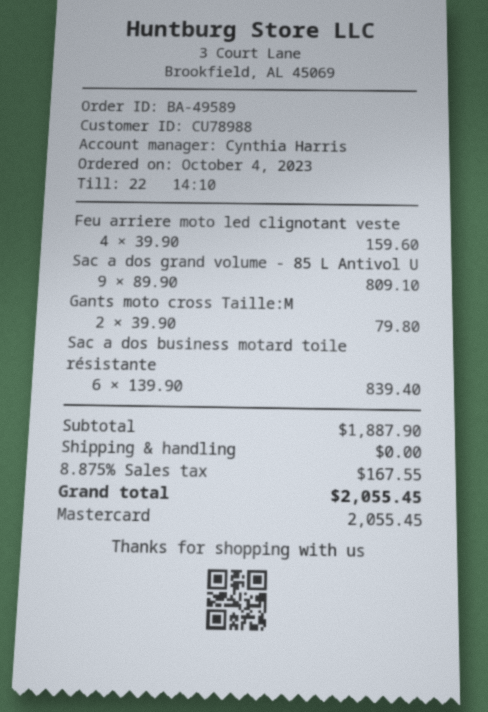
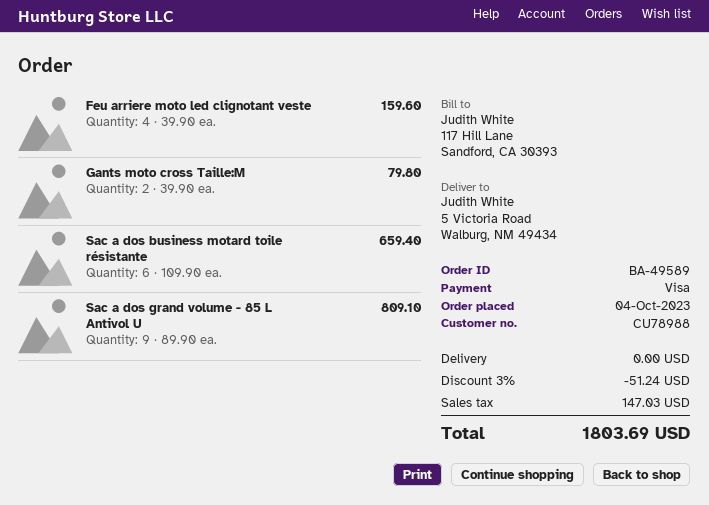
payment method: Mastercard -> Visa
Sac a dos business motard toile résistante: 6 x 139.90 = 839.40 -> 6 x 109.90 = 659.40
discount: none -> 3% = 51.24
tax: 167.55 -> 147.03
total: 2055.45 -> 1803.69

